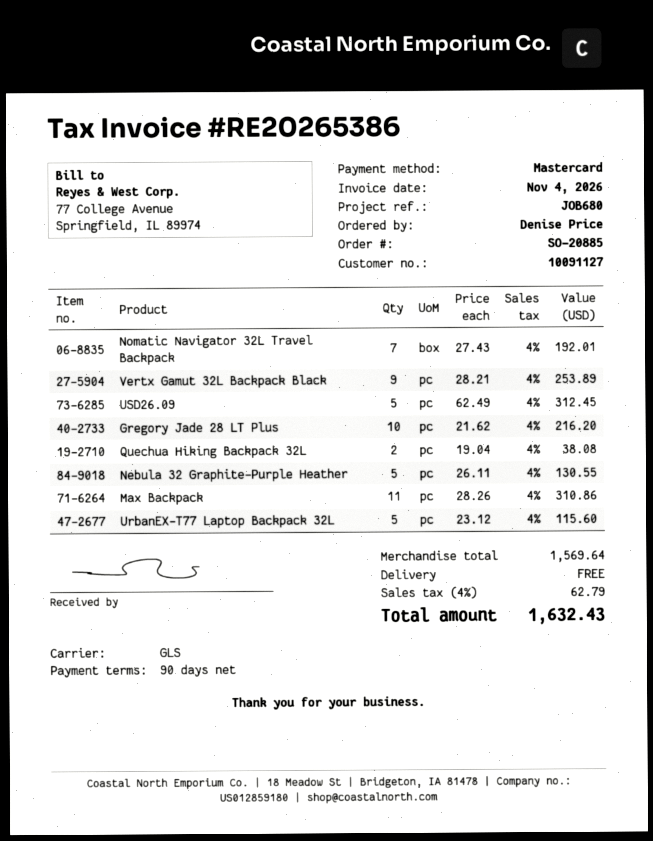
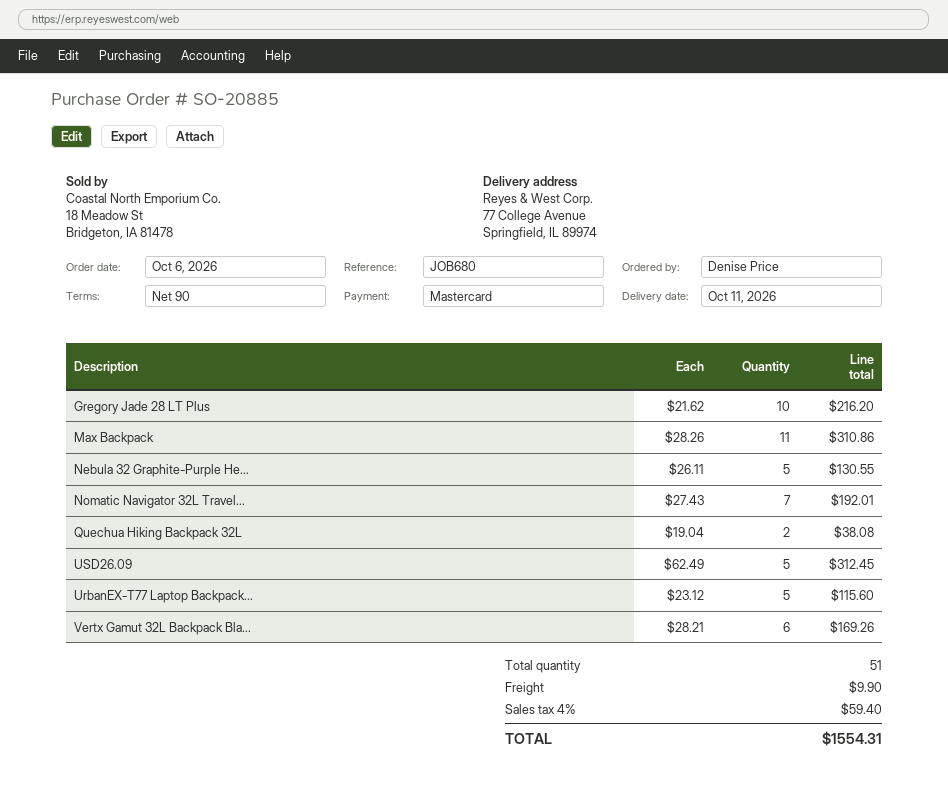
Vertx Gamut 32L Backpack Black: 9 x 28.21 = 253.89 -> 6 x 28.21 = 169.26
shipping: 0.00 -> 9.90
tax: 4% = 62.79 -> 4% = 59.40
total: 1632.43 -> 1554.31

